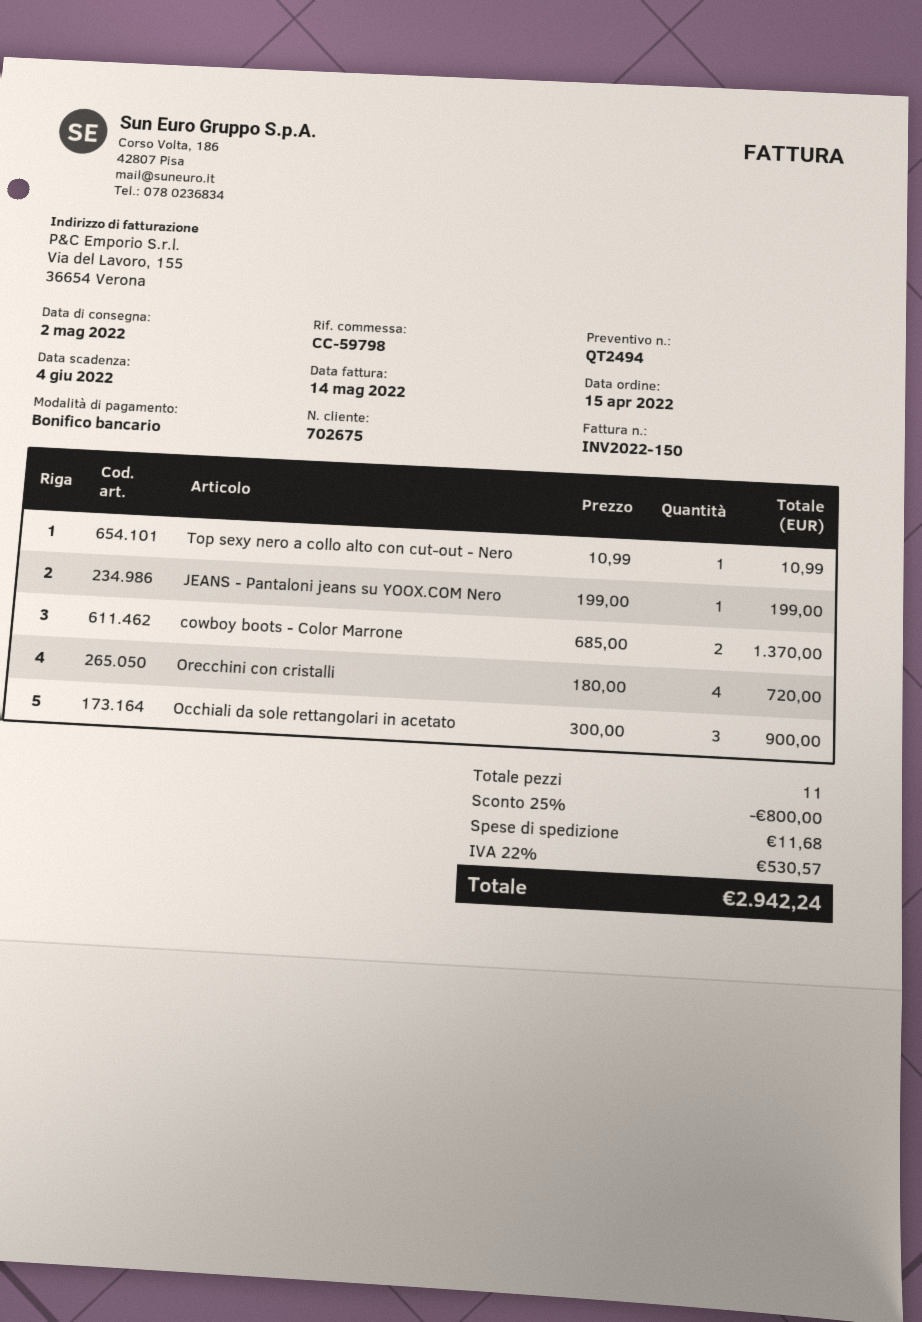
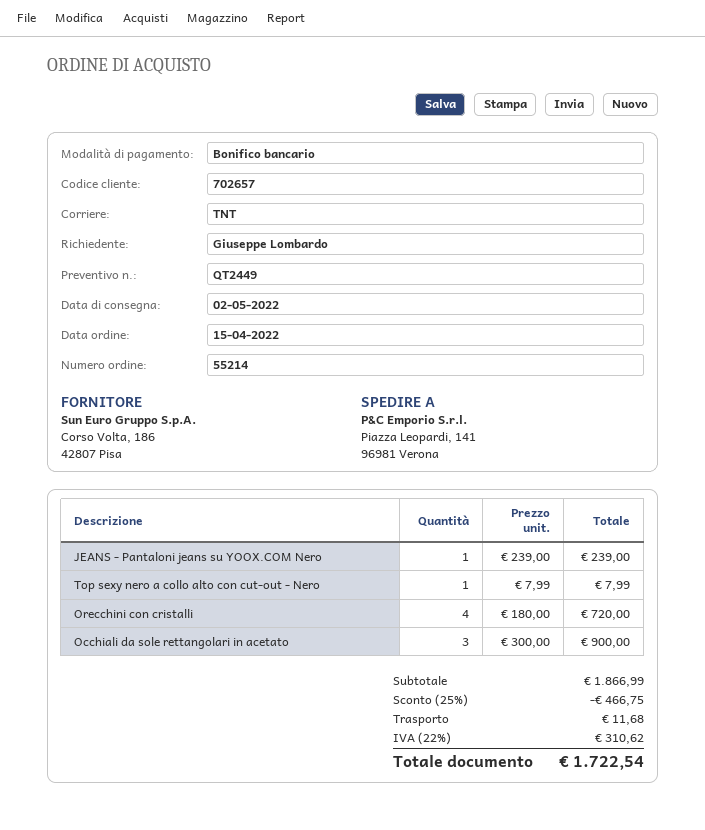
quote number: QT2494 -> QT2449
customer number: 702675 -> 702657
Top sexy nero a collo alto con cut-out - Nero: 1 x 10.99 = 10.99 -> 1 x 7.99 = 7.99
JEANS - Pantaloni jeans su YOOX.COM Nero: 1 x 199.00 = 199.00 -> 1 x 239.00 = 239.00
cowboy boots - Color Marrone: 2 x 685.00 = 1370.00 -> none
discount: 25% = 800.00 -> 25% = 466.75
tax: 22% = 530.57 -> 22% = 310.62
total: 2942.24 -> 1722.54

